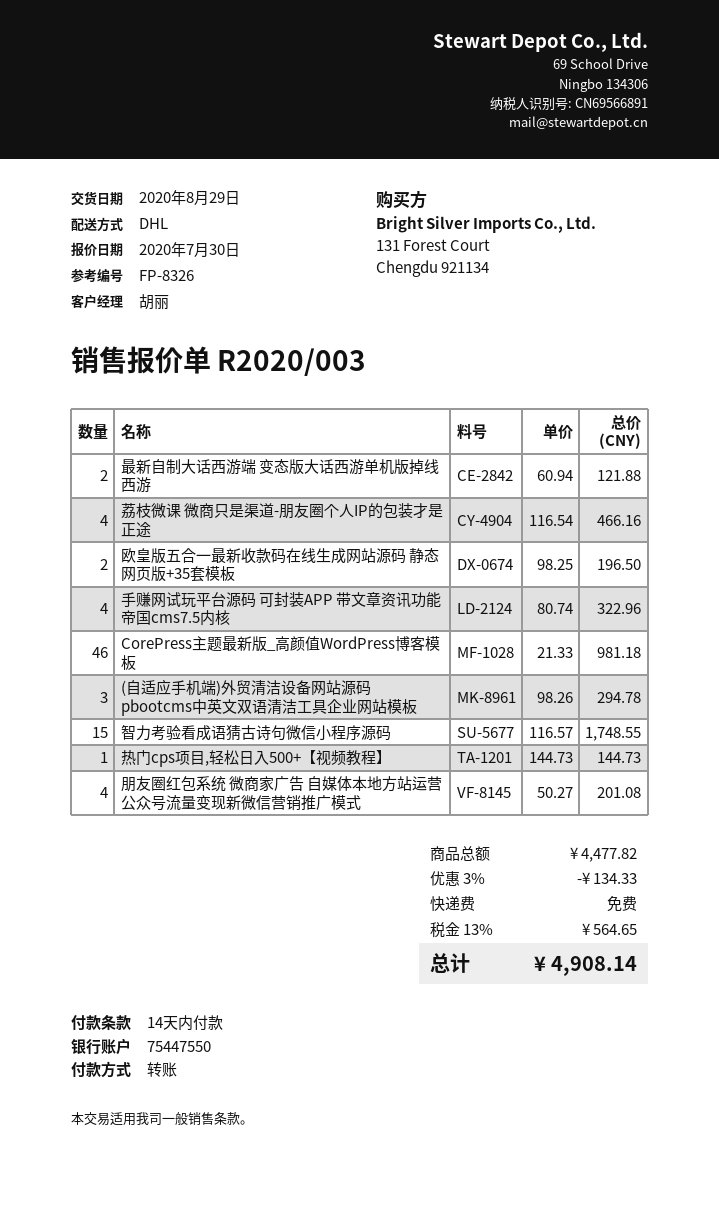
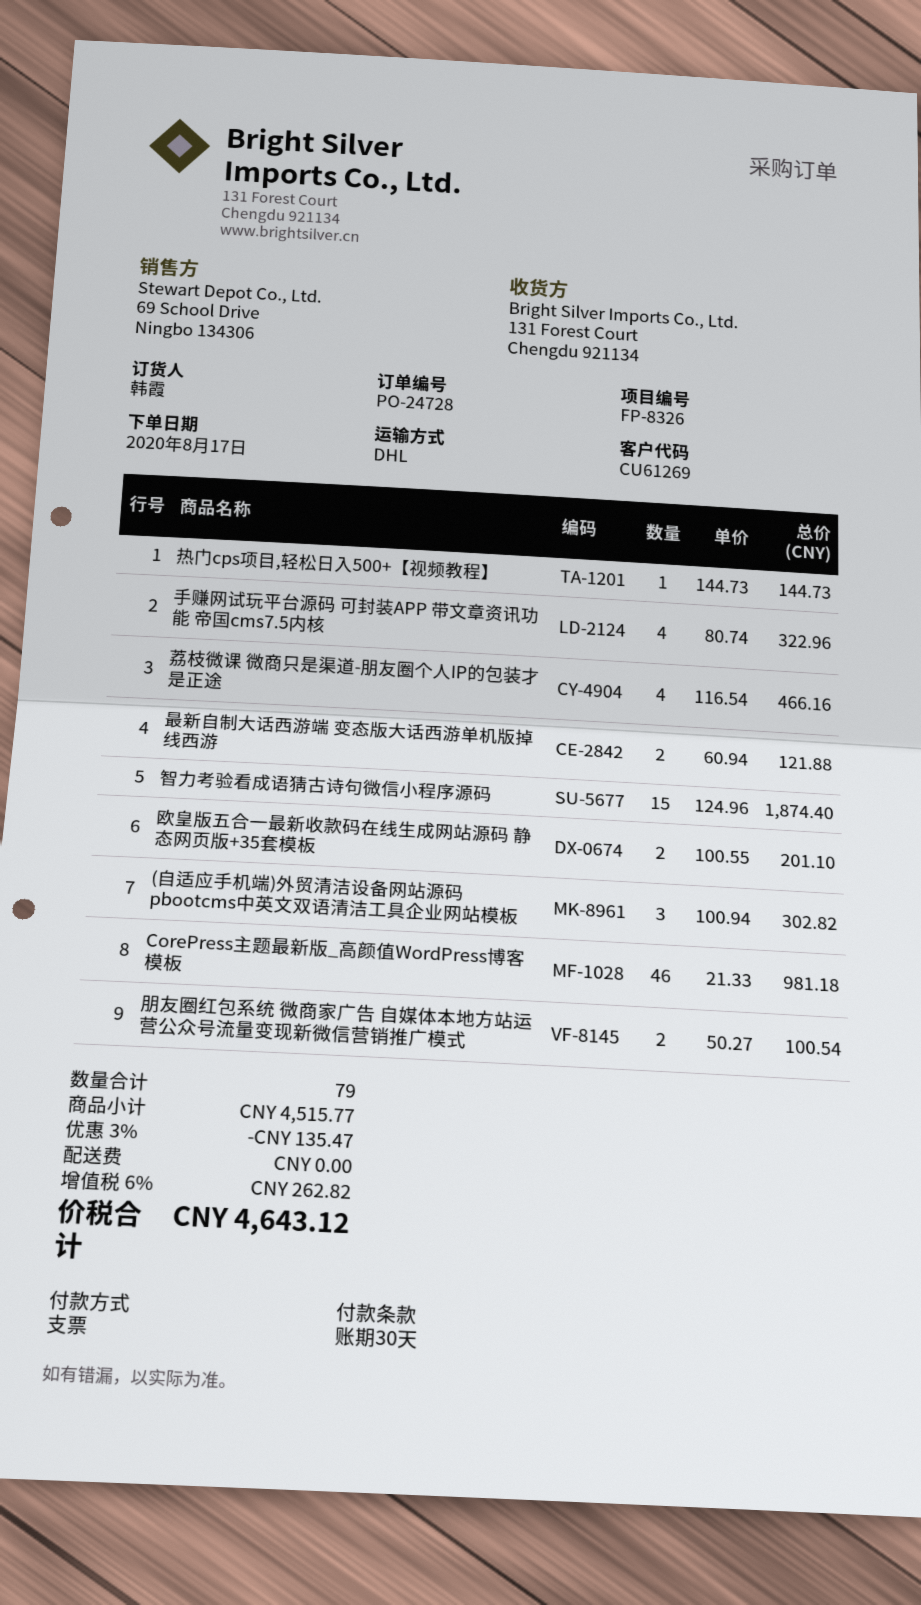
payment terms: 14 days -> 30 days
payment method: bank transfer -> cheque
欧皇版五合一最新收款码在线生成网站源码 静态网页版+35套模板: 2 x 98.25 = 196.50 -> 2 x 100.55 = 201.10
(自适应手机端)外贸清洁设备网站源码 pbootcms中英文双语清洁工具企业网站模板: 3 x 98.26 = 294.78 -> 3 x 100.94 = 302.82
智力考验看成语猜古诗句微信小程序源码: 15 x 116.57 = 1748.55 -> 15 x 124.96 = 1874.40
朋友圈红包系统 微商家广告 自媒体本地方站运营公众号流量变现新微信营销推广模式: 4 x 50.27 = 201.08 -> 2 x 50.27 = 100.54
subtotal: 4477.82 -> 4515.77
discount: 3% = 134.33 -> 3% = 135.47
tax: 13% = 564.65 -> 6% = 262.82
total: 4908.14 -> 4643.12

